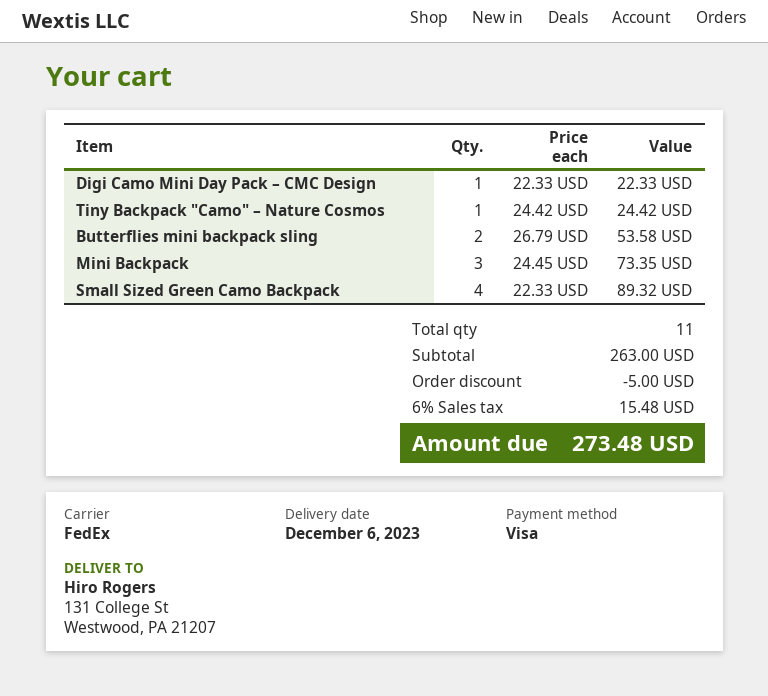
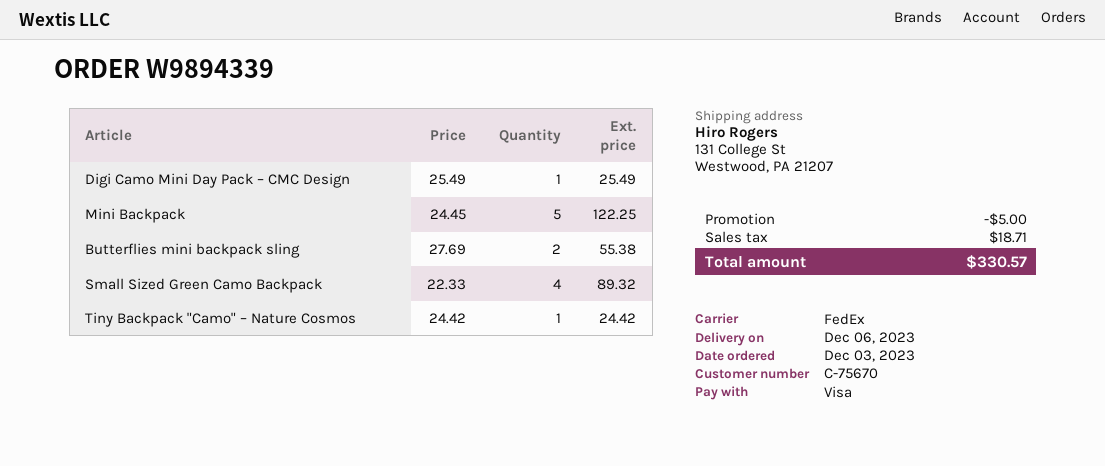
Digi Camo Mini Day Pack – CMC Design: 1 x 22.33 = 22.33 -> 1 x 25.49 = 25.49
Butterflies mini backpack sling: 2 x 26.79 = 53.58 -> 2 x 27.69 = 55.38
Mini Backpack: 3 x 24.45 = 73.35 -> 5 x 24.45 = 122.25
tax: 15.48 -> 18.71
total: 273.48 -> 330.57

